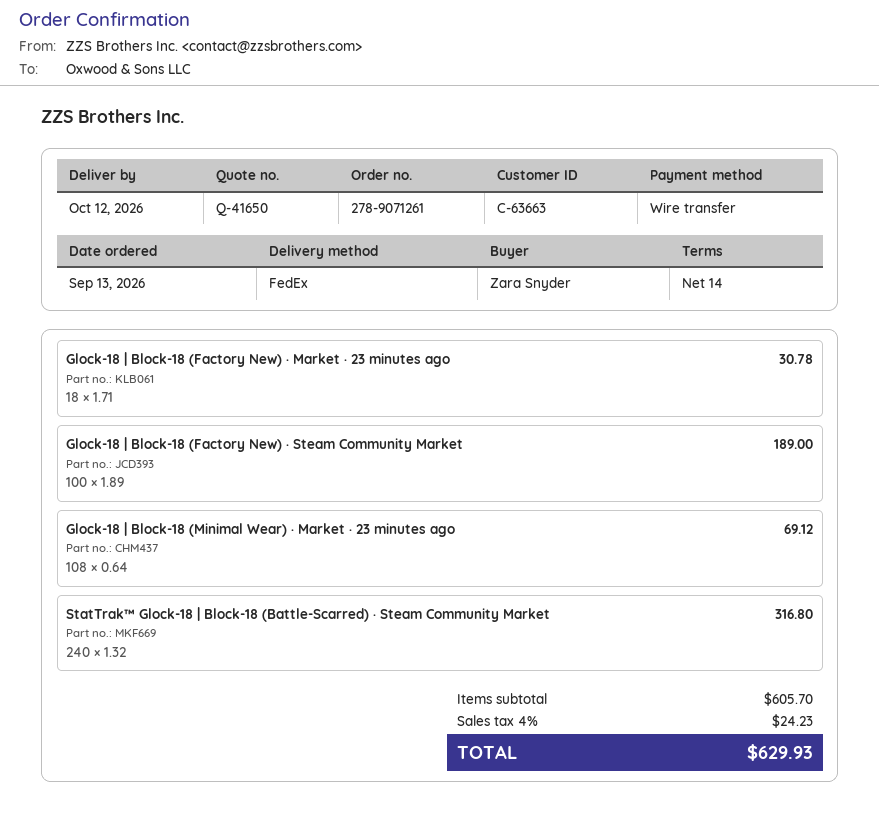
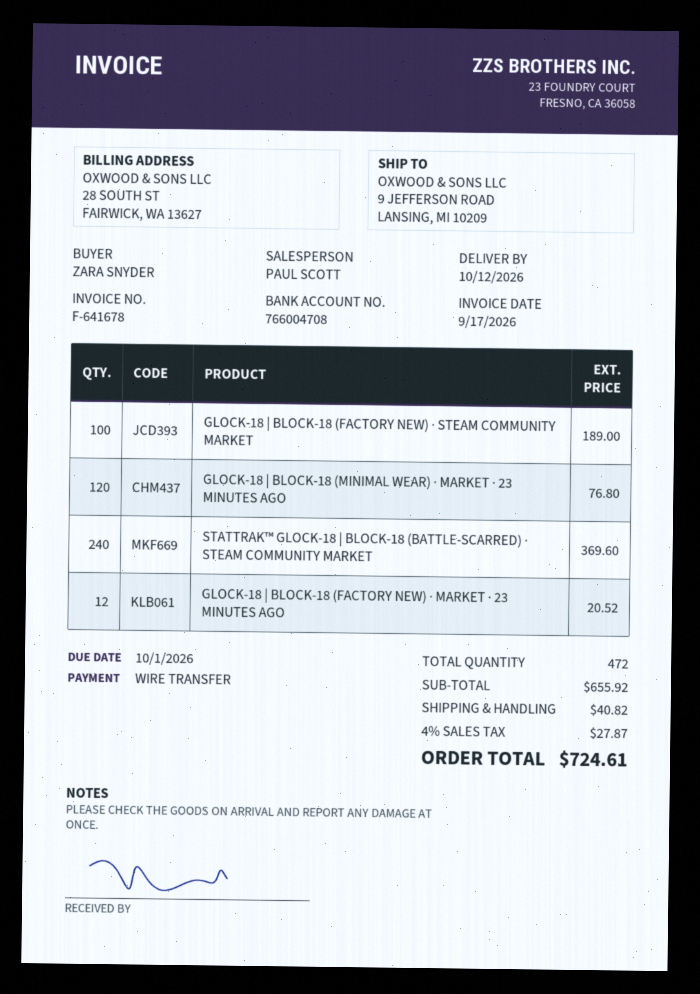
Glock-18 | Block-18 (Factory New) · Market · 23 minutes ago: 18 for 30.78 -> 12 for 20.52
Glock-18 | Block-18 (Minimal Wear) · Market · 23 minutes ago: 108 for 69.12 -> 120 for 76.80
StatTrak™ Glock-18 | Block-18 (Battle-Scarred) · Steam Community Market: 240 for 316.80 -> 240 for 369.60
subtotal: 605.70 -> 655.92
shipping: none -> 40.82
tax: 4% = 24.23 -> 4% = 27.87
total: 629.93 -> 724.61

